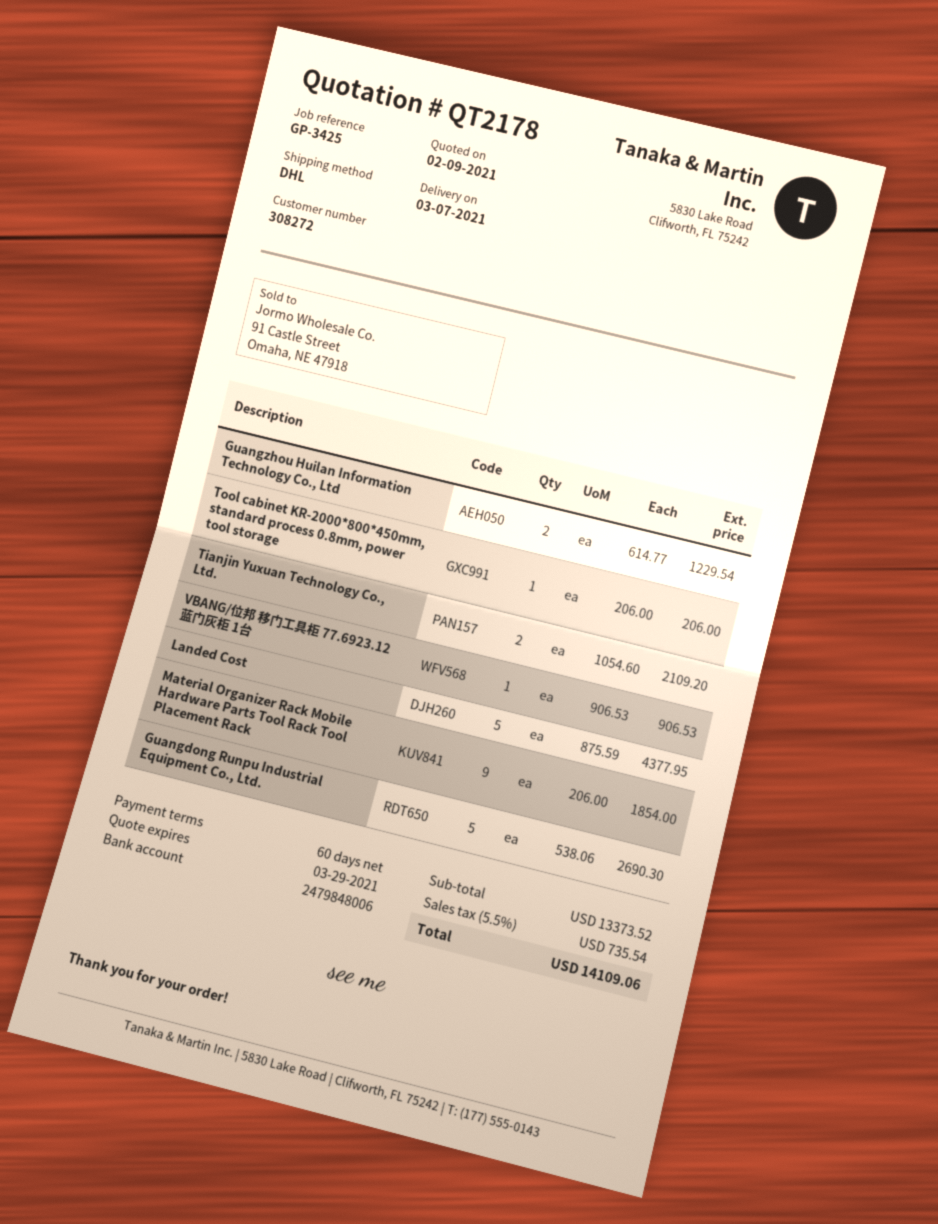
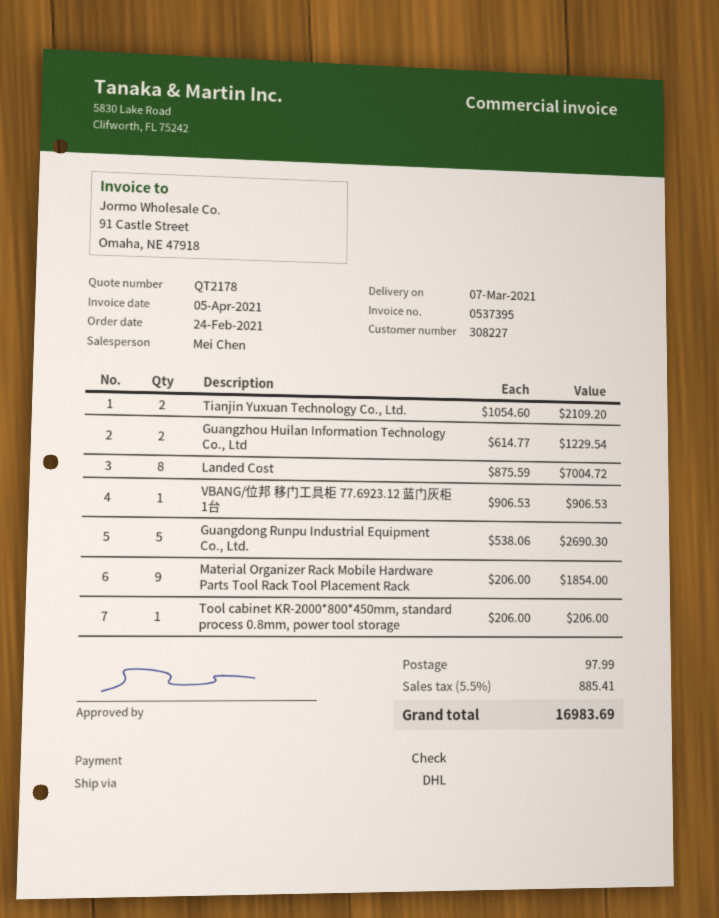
customer number: 308272 -> 308227
Landed Cost: 5 x 875.59 = 4377.95 -> 8 x 875.59 = 7004.72
shipping: none -> 97.99
tax: 5.5% = 735.54 -> 5.5% = 885.41
total: 14109.06 -> 16983.69

